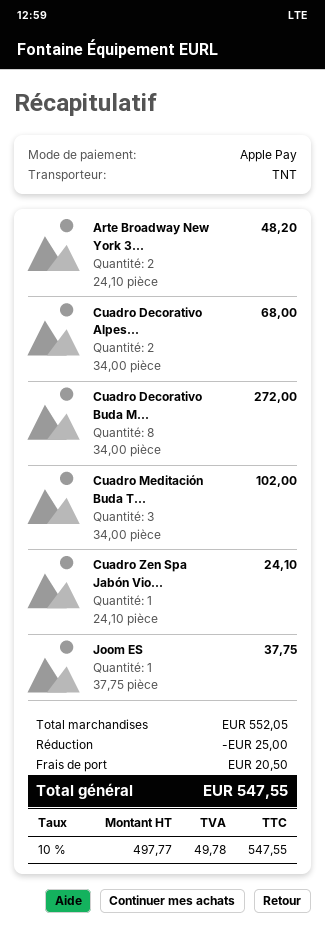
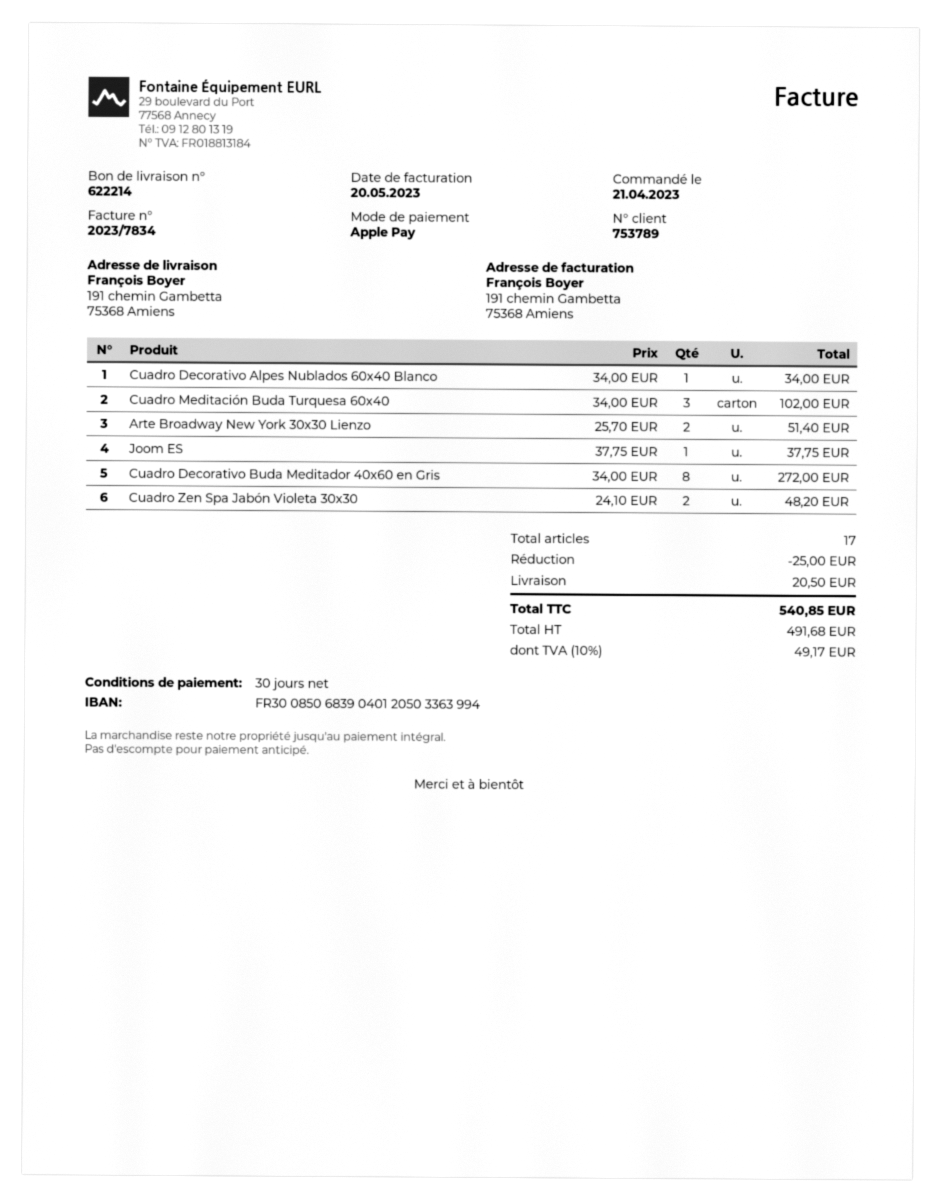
Arte Broadway New York 3...: 2 x 24.10 = 48.20 -> 2 x 25.70 = 51.40
Cuadro Decorativo Alpes...: 2 x 34.00 = 68.00 -> 1 x 34.00 = 34.00
Cuadro Zen Spa Jabón Vio...: 1 x 24.10 = 24.10 -> 2 x 24.10 = 48.20
net: 497.77 -> 491.68
tax: 10% = 49.78 -> 10% = 49.17
total: 547.55 -> 540.85

